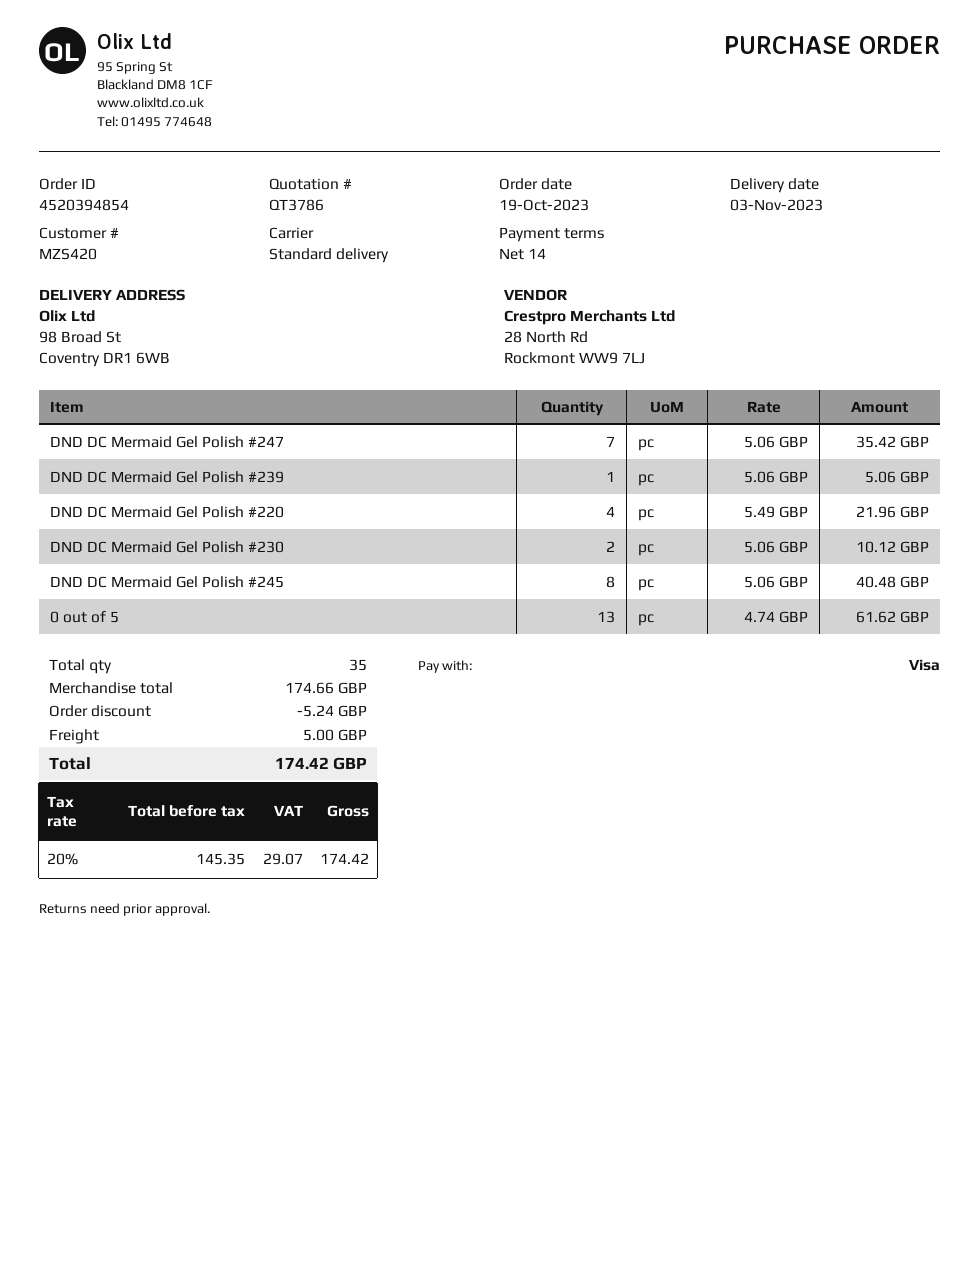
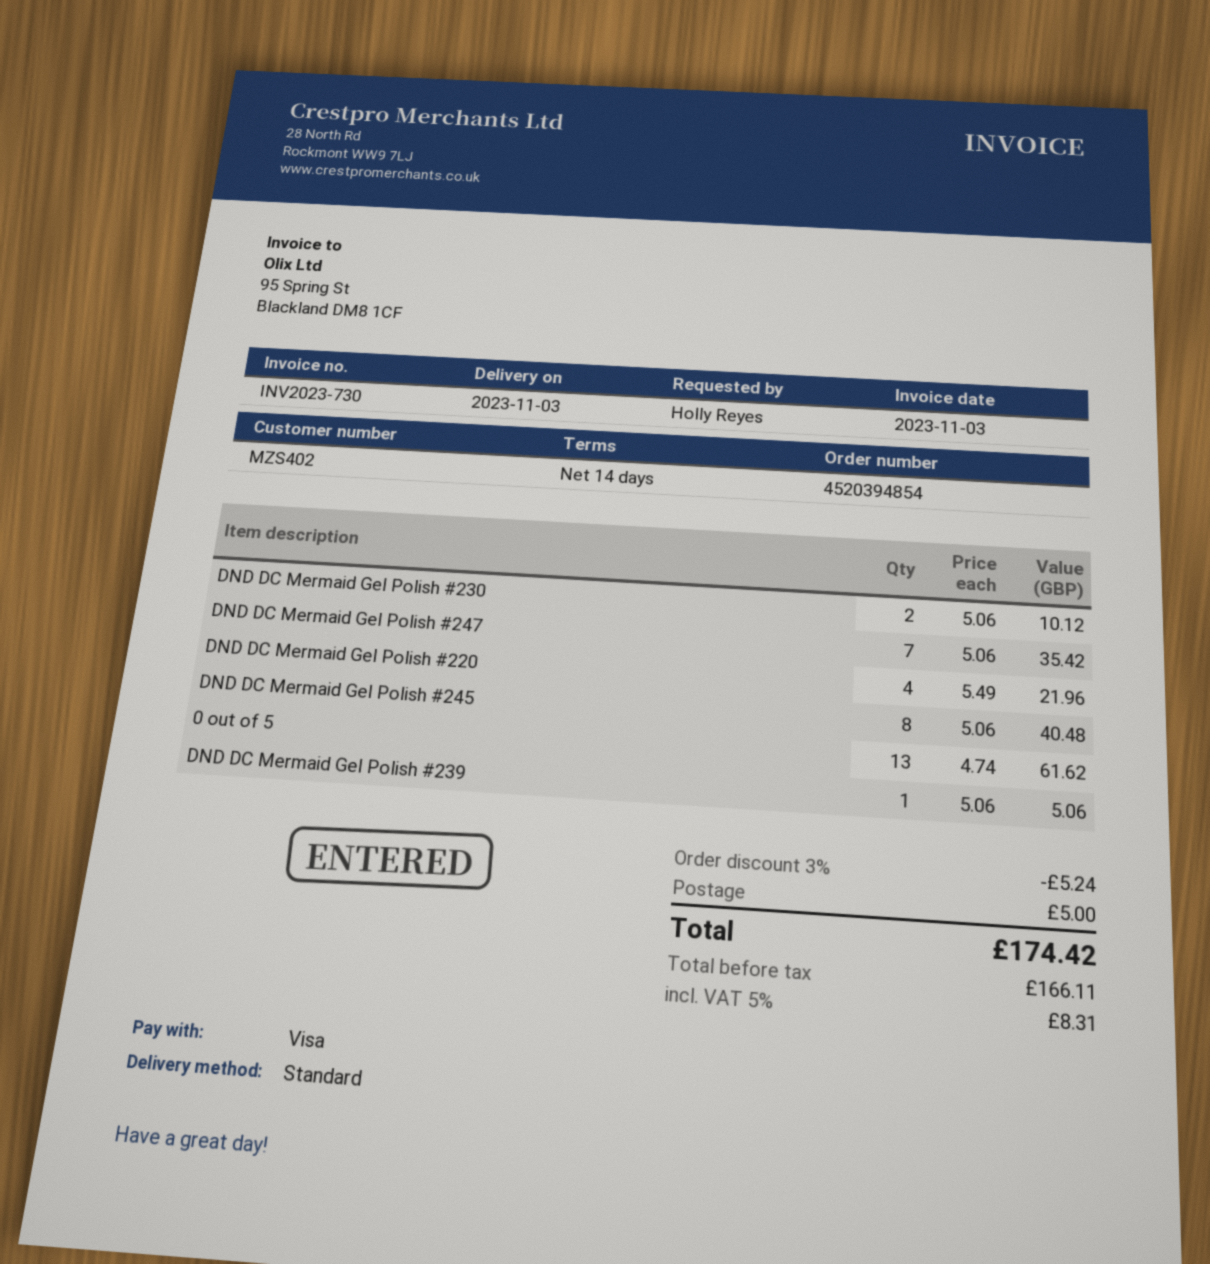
customer number: MZS420 -> MZS402
net: 145.35 -> 166.11
tax: 20% = 29.07 -> 5% = 8.31

